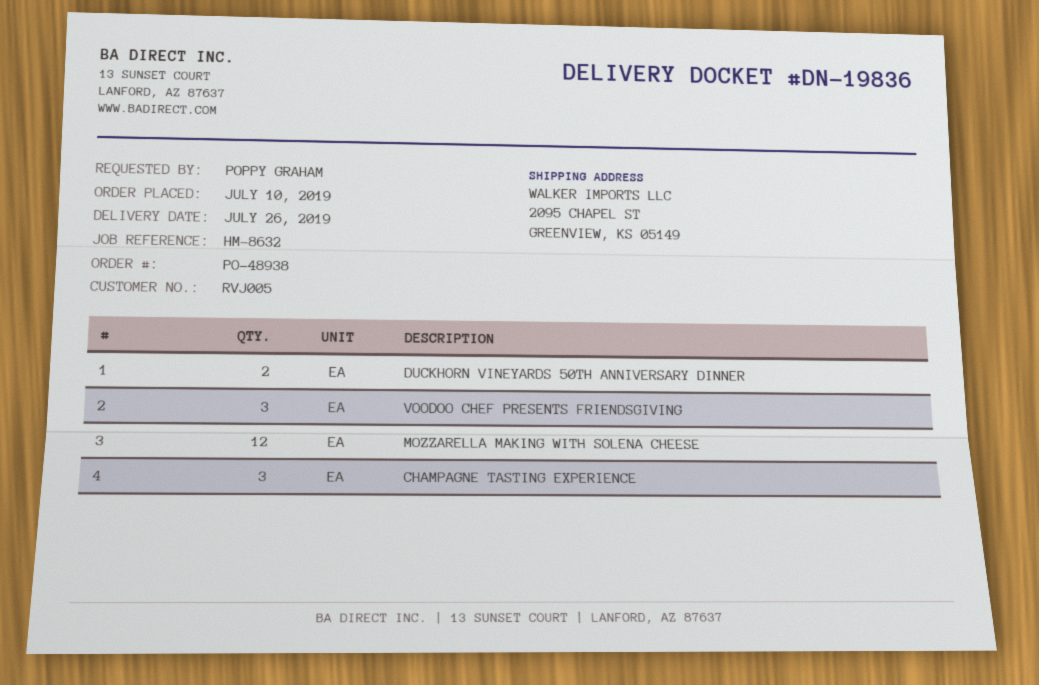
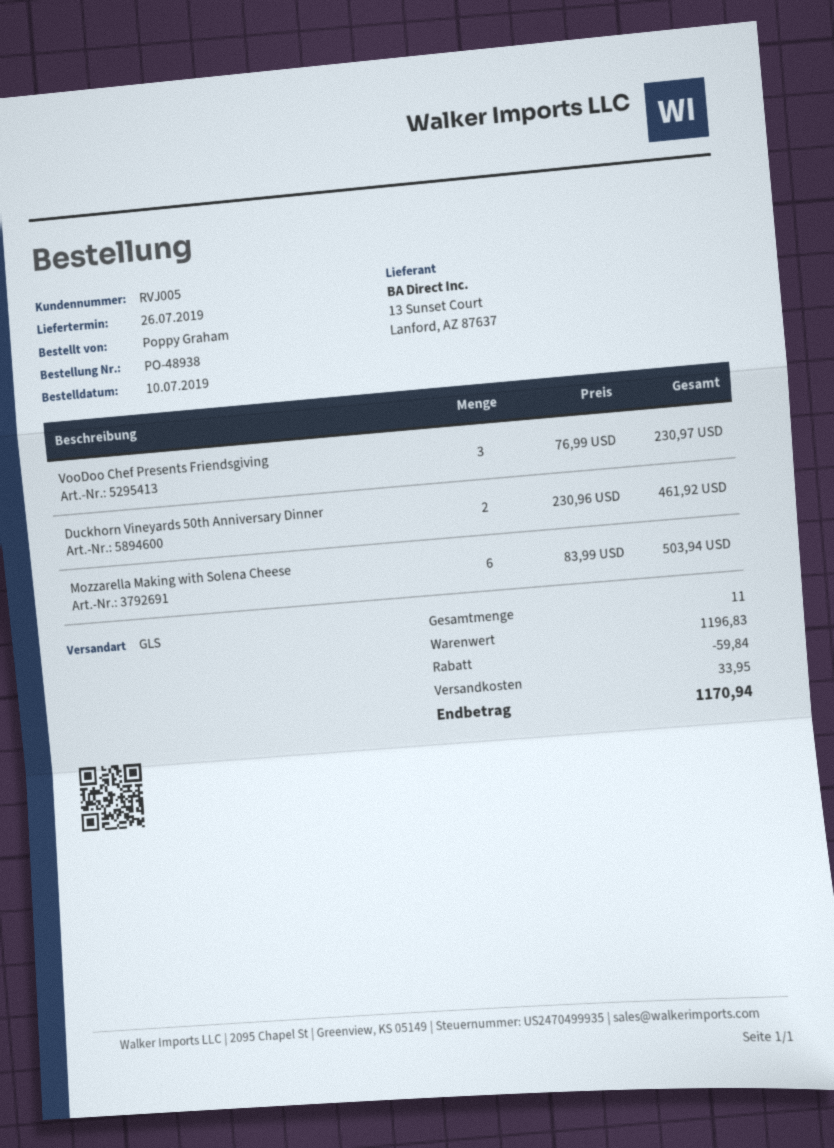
MOZZARELLA MAKING WITH SOLENA CHEESE: 12 -> 6
CHAMPAGNE TASTING EXPERIENCE: 3 -> none

